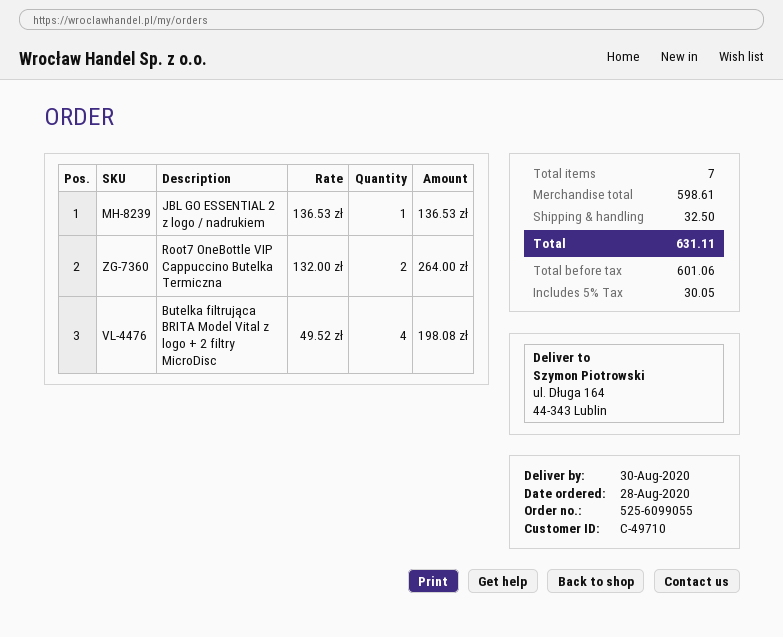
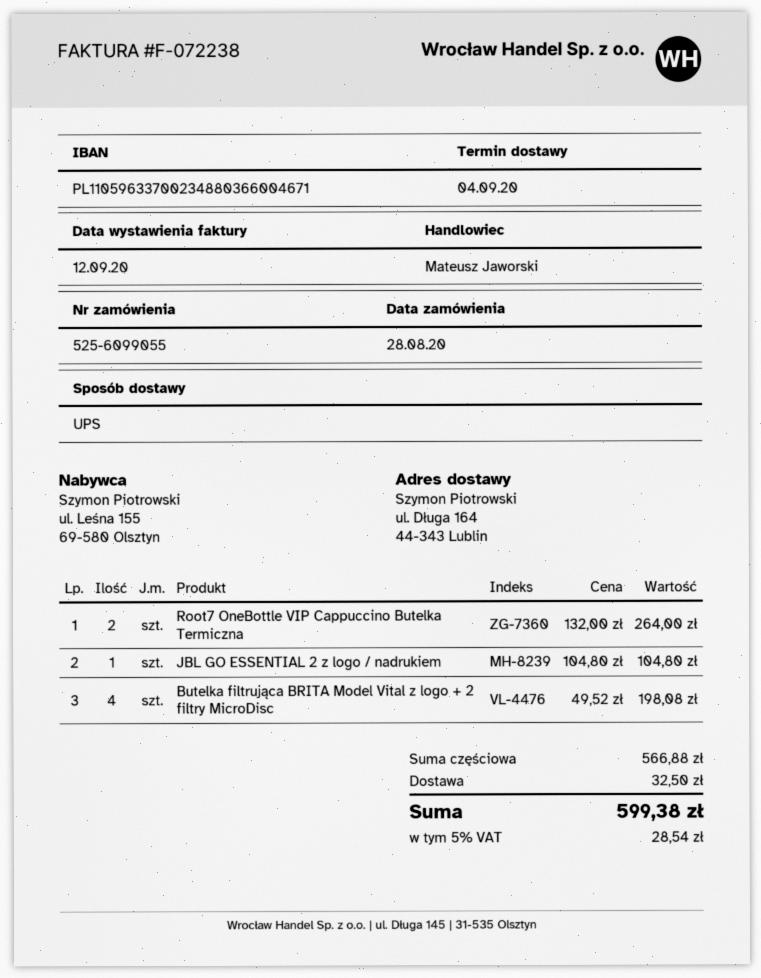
delivery date: 2020-08-30 -> 2020-09-04
JBL GO ESSENTIAL 2 z logo / nadrukiem: 1 x 136.53 = 136.53 -> 1 x 104.80 = 104.80
subtotal: 598.61 -> 566.88
tax: 5% = 30.05 -> 5% = 28.54
total: 631.11 -> 599.38

